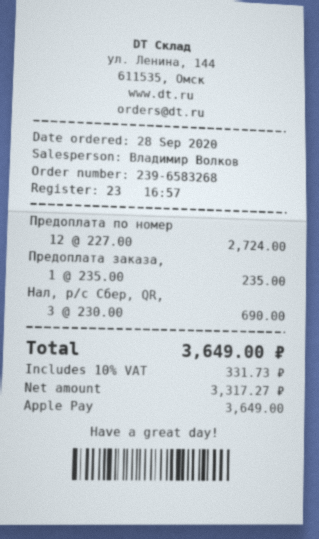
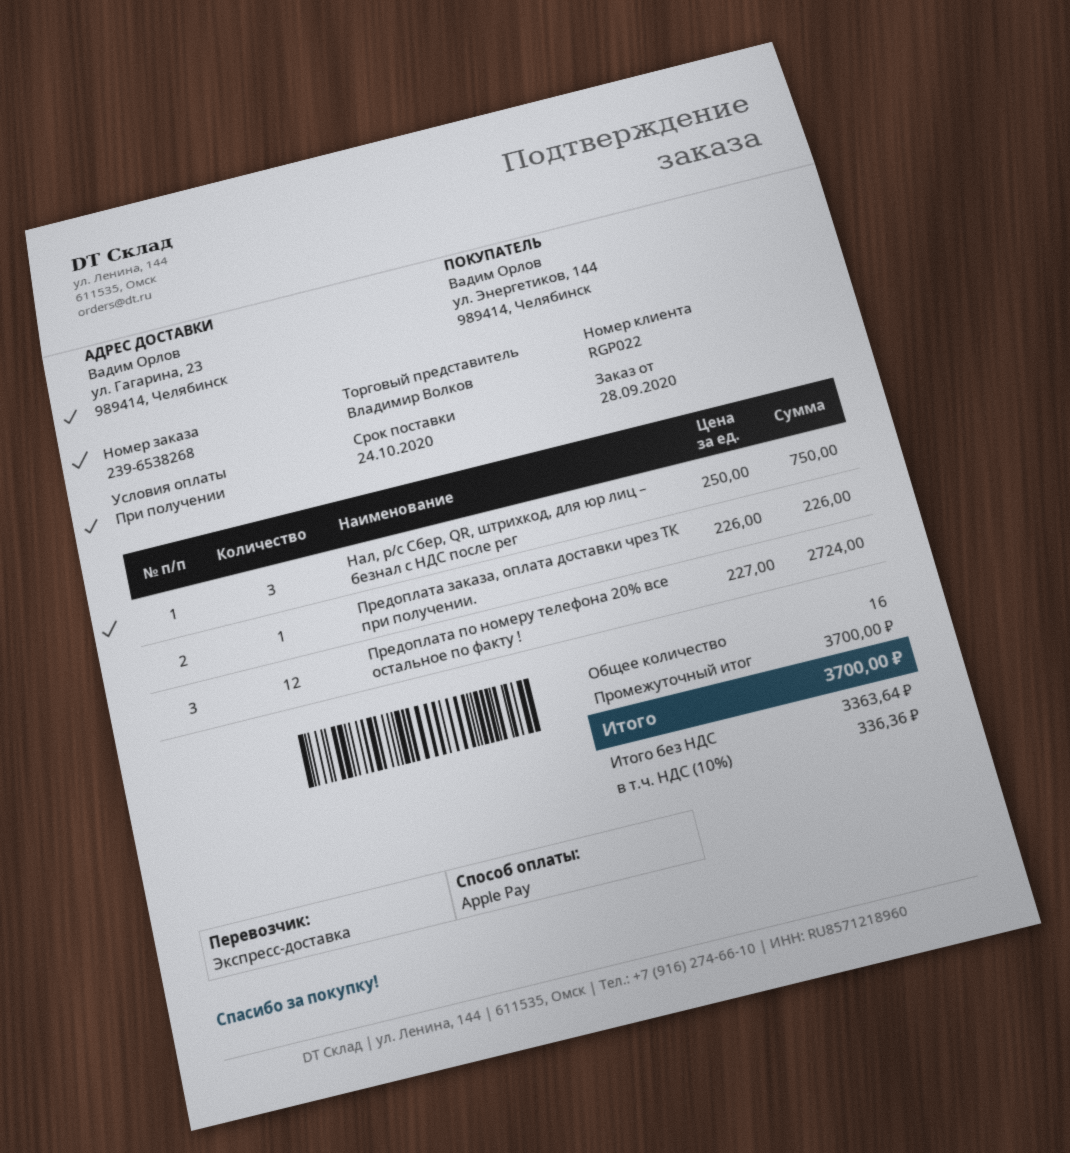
order number: 239-6583268 -> 239-6538268
Предоплата заказа,: 1 x 235.00 = 235.00 -> 1 x 226.00 = 226.00
Нал, р/с Сбер, QR,: 3 x 230.00 = 690.00 -> 3 x 250.00 = 750.00
net: 3317.27 -> 3363.64
tax: 10% = 331.73 -> 10% = 336.36
total: 3649.00 -> 3700.00

